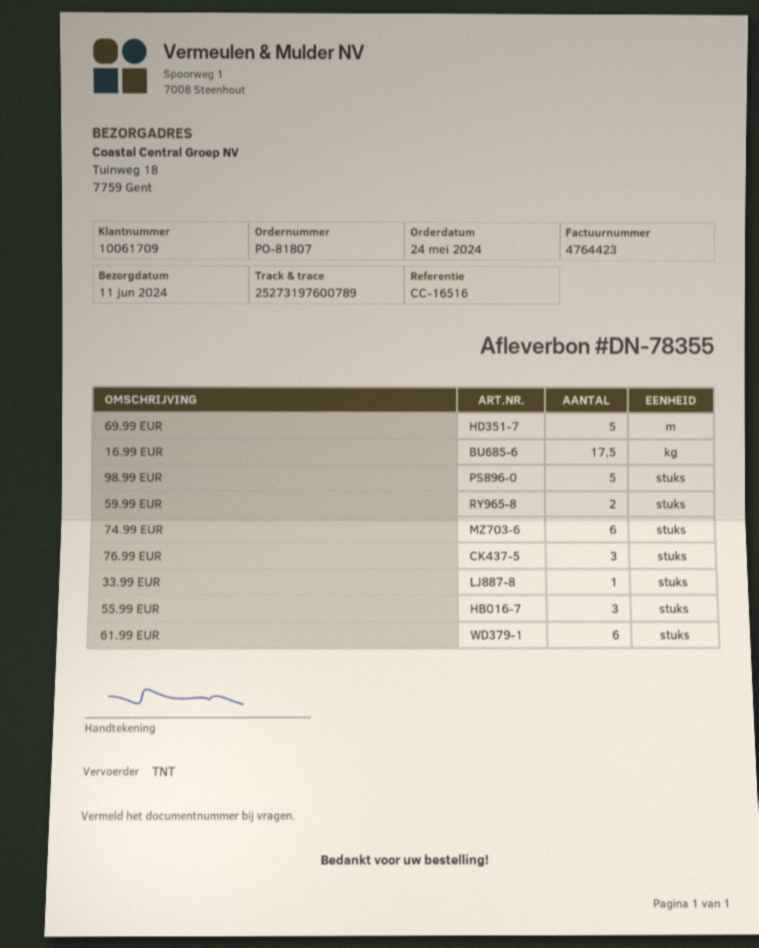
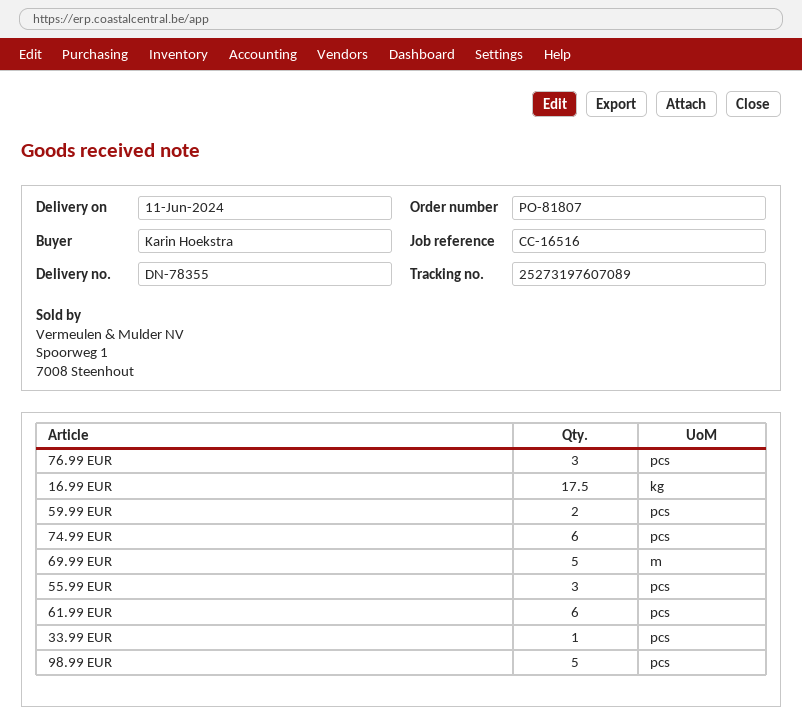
tracking number: 25273197600789 -> 25273197607089

